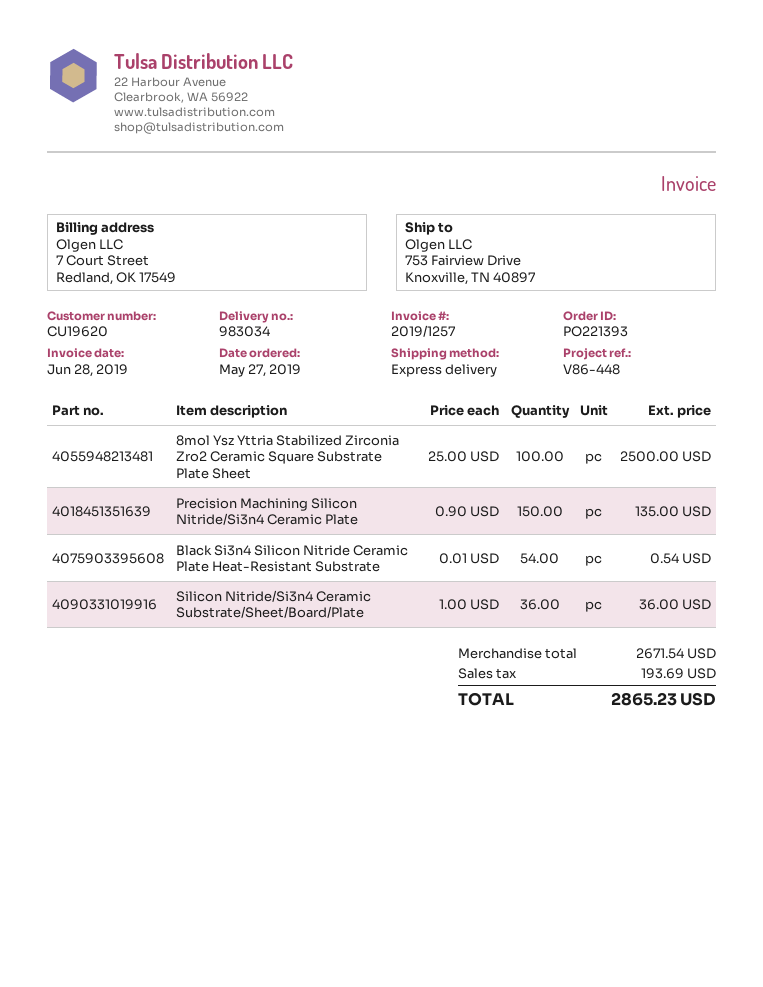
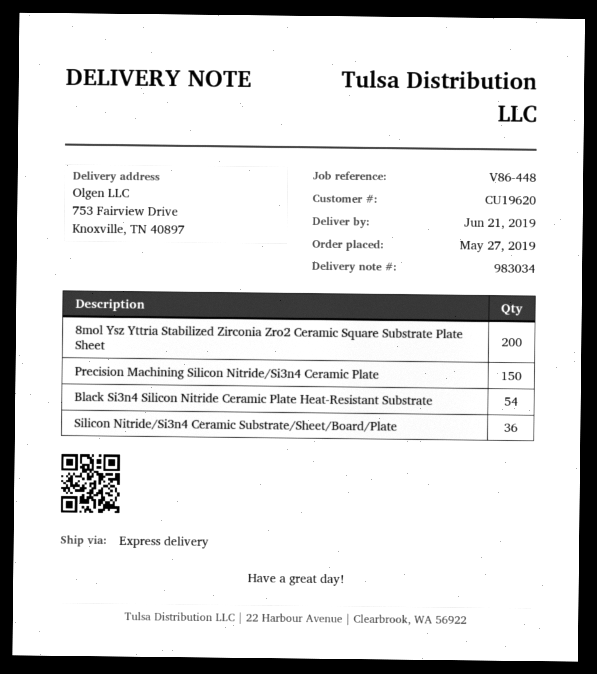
8mol Ysz Yttria Stabilized Zirconia Zro2 Ceramic Square Substrate Plate Sheet: 100 -> 200

